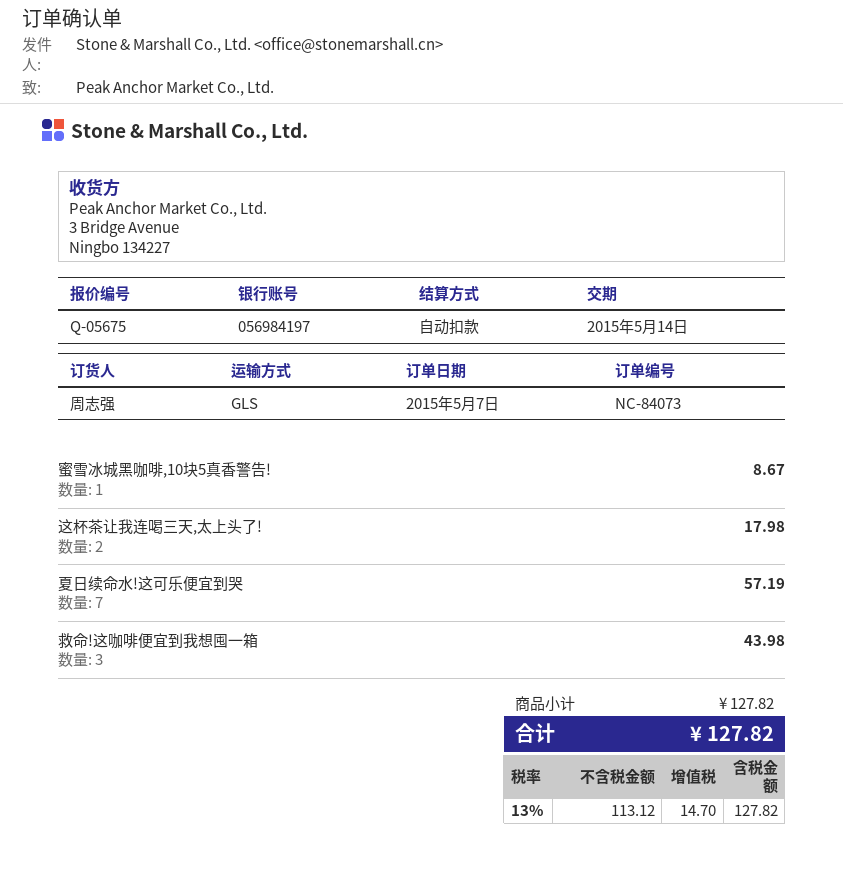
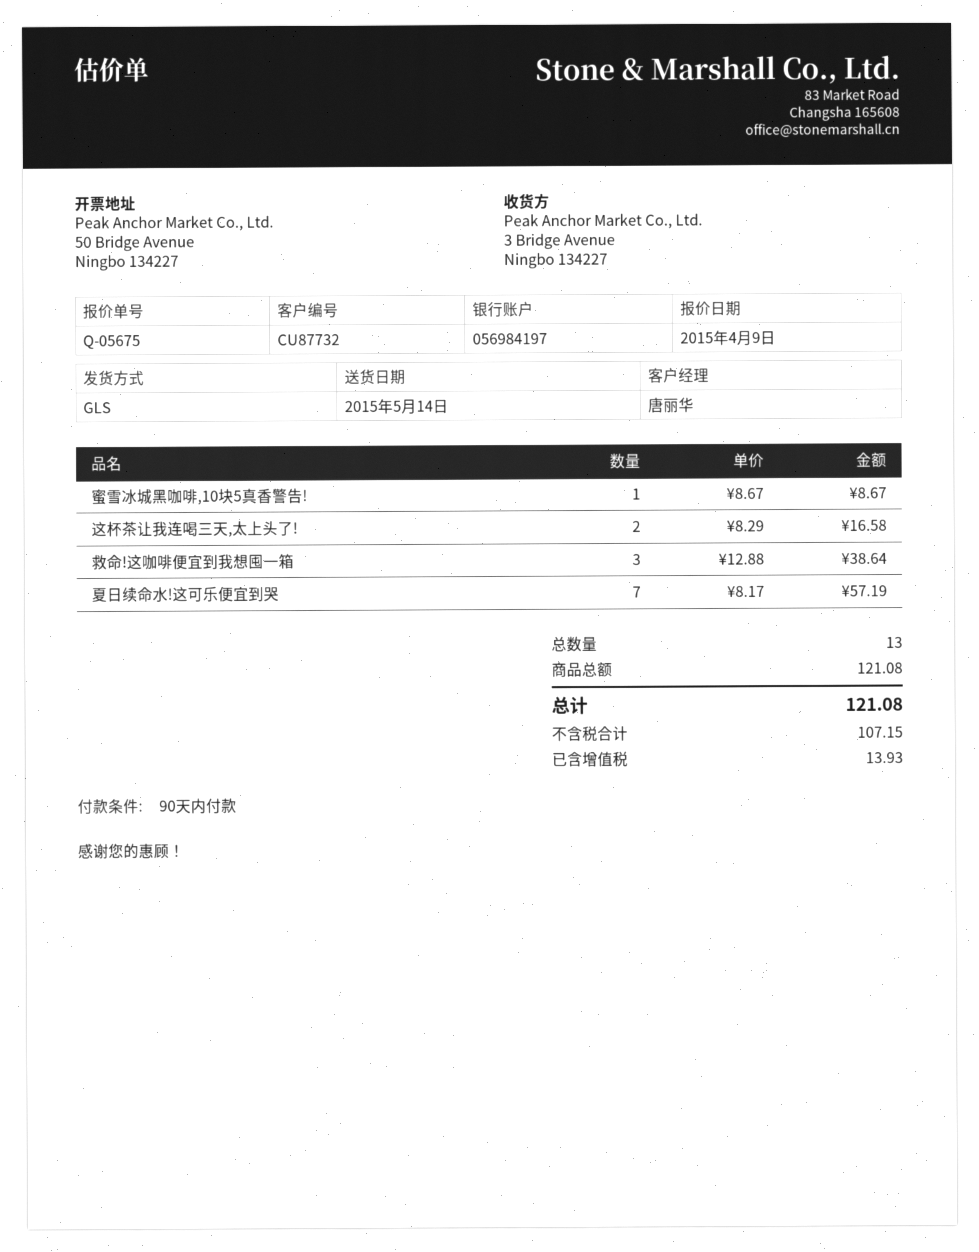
这杯茶让我连喝三天,太上头了!: 2 for 17.98 -> 2 for 16.58
救命!这咖啡便宜到我想囤一箱: 3 for 43.98 -> 3 for 38.64
subtotal: 127.82 -> 121.08
net: 113.12 -> 107.15
tax: 14.70 -> 13.93
total: 127.82 -> 121.08

